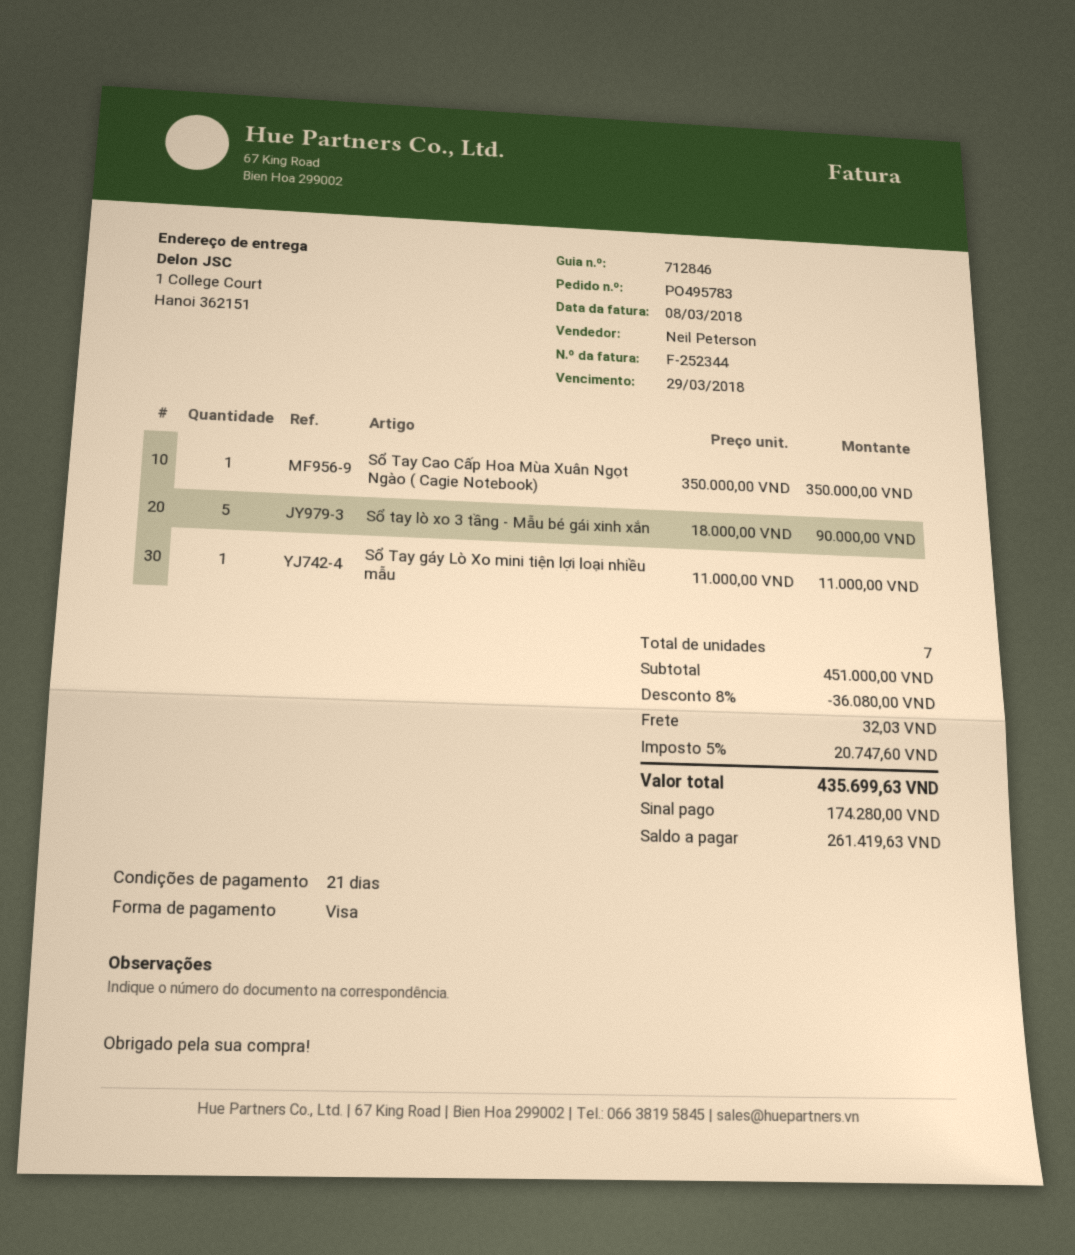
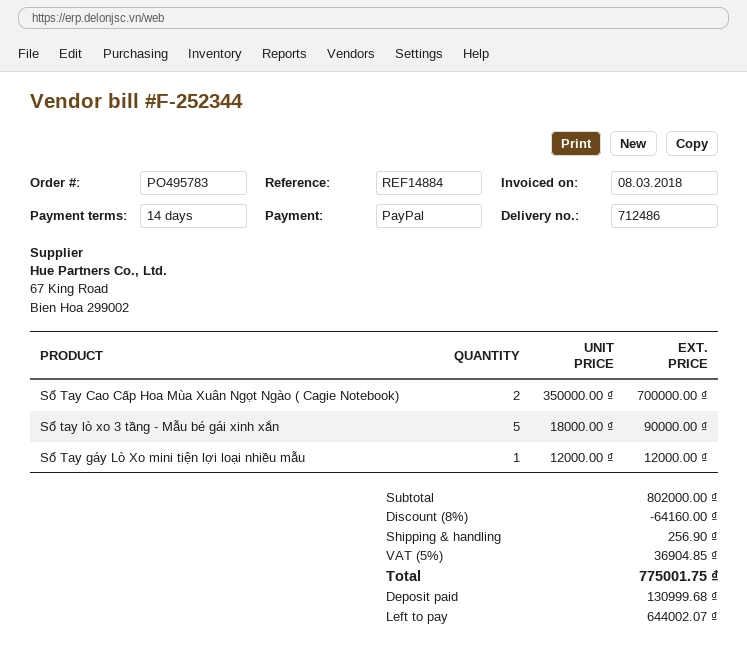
delivery note number: 712846 -> 712486
payment terms: 21 days -> 14 days
payment method: Visa -> PayPal
Sổ Tay Cao Cấp Hoa Mùa Xuân Ngọt Ngào ( Cagie Notebook): 1 x 350000.00 = 350000.00 -> 2 x 350000.00 = 700000.00
Sổ Tay gáy Lò Xo mini tiện lợi loại nhiều mẫu: 1 x 11000.00 = 11000.00 -> 1 x 12000.00 = 12000.00
subtotal: 451000.00 -> 802000.00
discount: 8% = 36080.00 -> 8% = 64160.00
shipping: 32.03 -> 256.90
tax: 5% = 20747.60 -> 5% = 36904.85
total: 435699.63 -> 775001.75
deposit: 174280.00 -> 130999.68
balance: 261419.63 -> 644002.07

